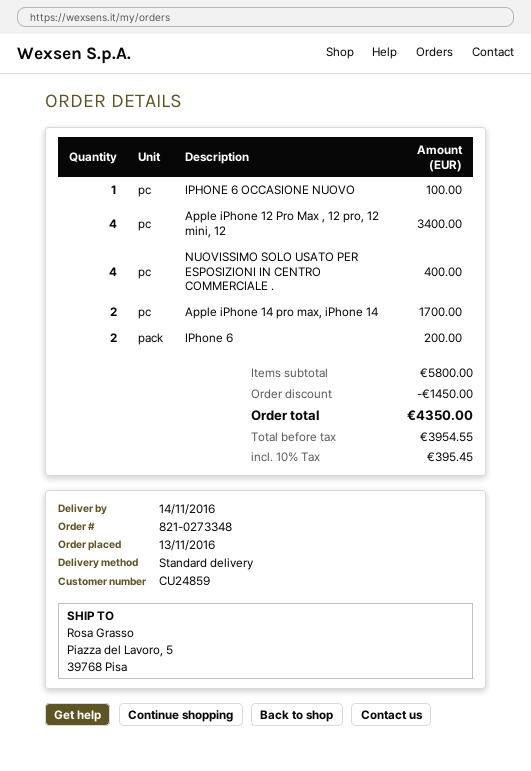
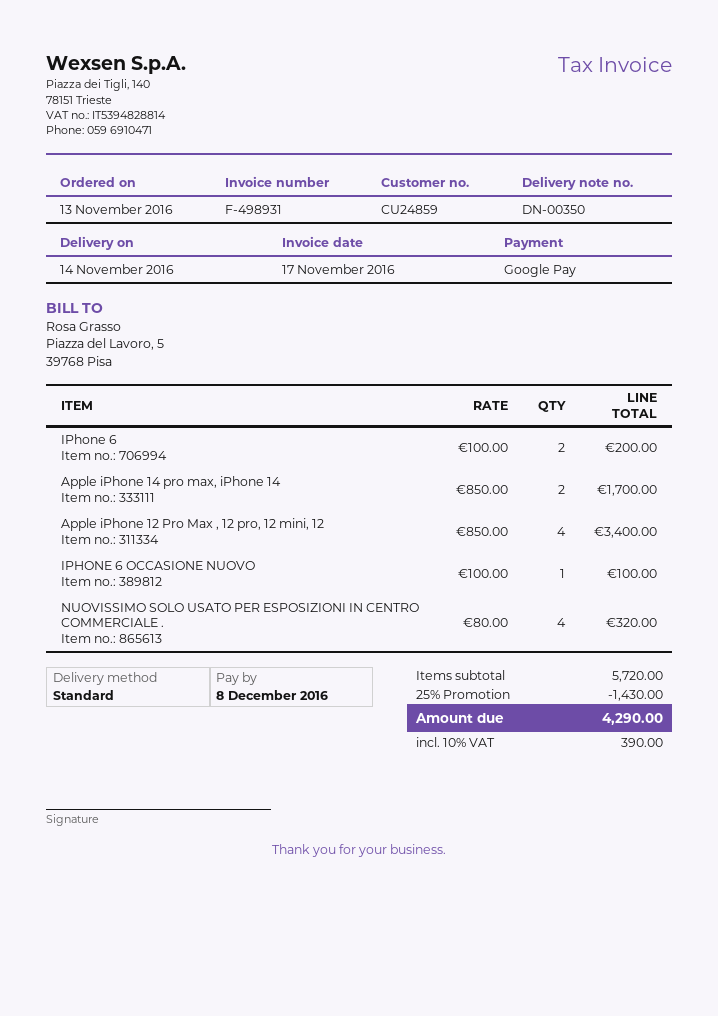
NUOVISSIMO SOLO USATO PER ESPOSIZIONI IN CENTRO COMMERCIALE .: 4 for 400.00 -> 4 for 320.00
subtotal: 5800.00 -> 5720.00
discount: 1450.00 -> 1430.00
tax: 10% = 395.45 -> 10% = 390.00
total: 4350.00 -> 4290.00

